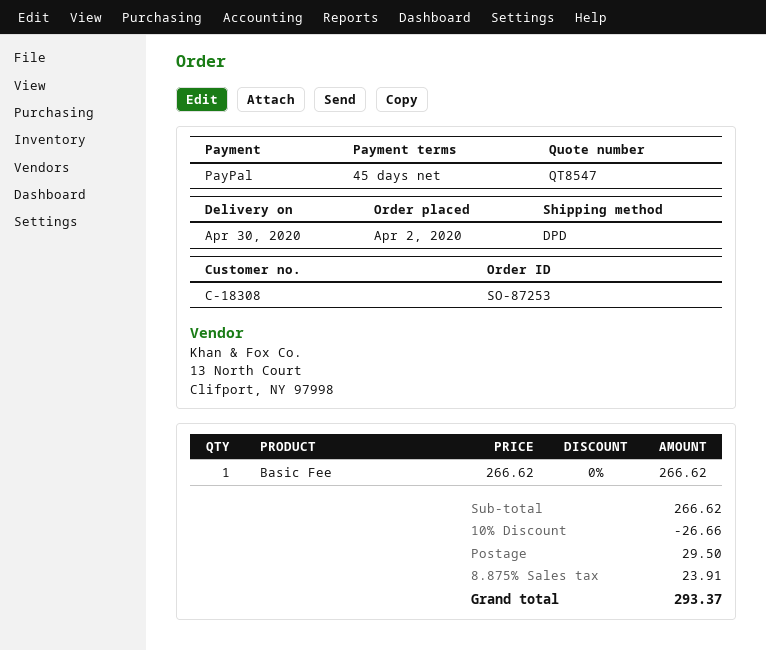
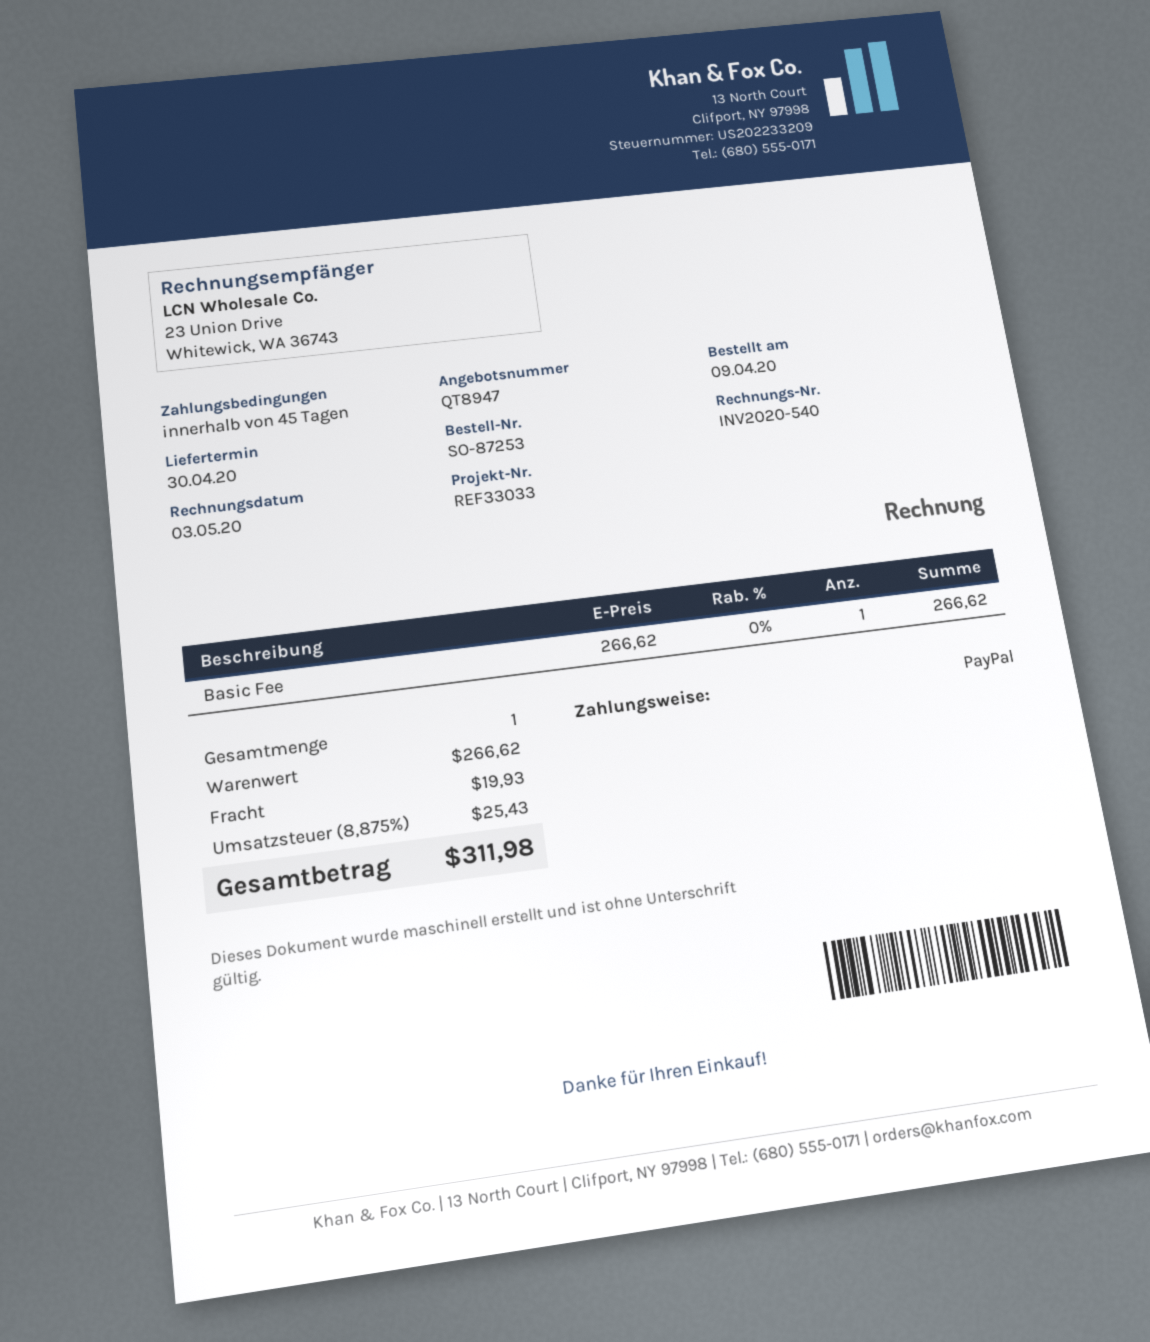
quote number: QT8547 -> QT8947
order date: 2020-04-02 -> 2020-04-09
discount: 10% = 26.66 -> none
shipping: 29.50 -> 19.93
tax: 8.875% = 23.91 -> 8.875% = 25.43
total: 293.37 -> 311.98

